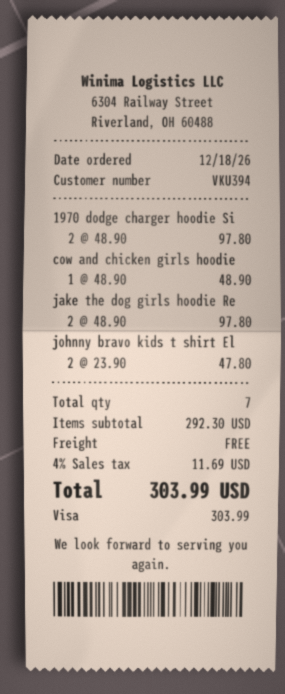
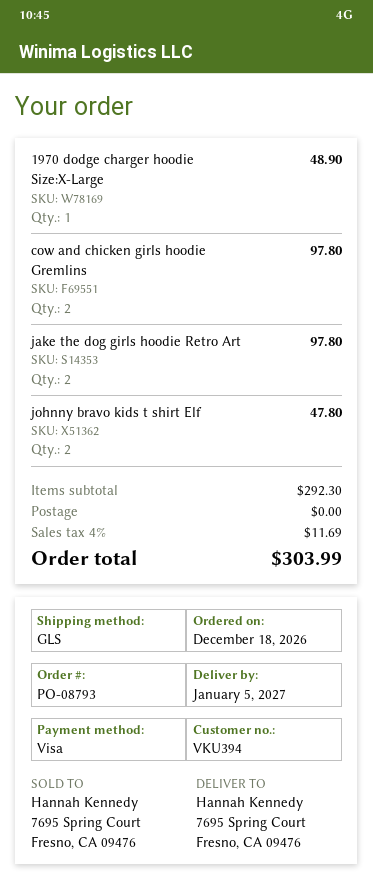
1970 dodge charger hoodie Si: 2 for 97.80 -> 1 for 48.90
cow and chicken girls hoodie: 1 for 48.90 -> 2 for 97.80

